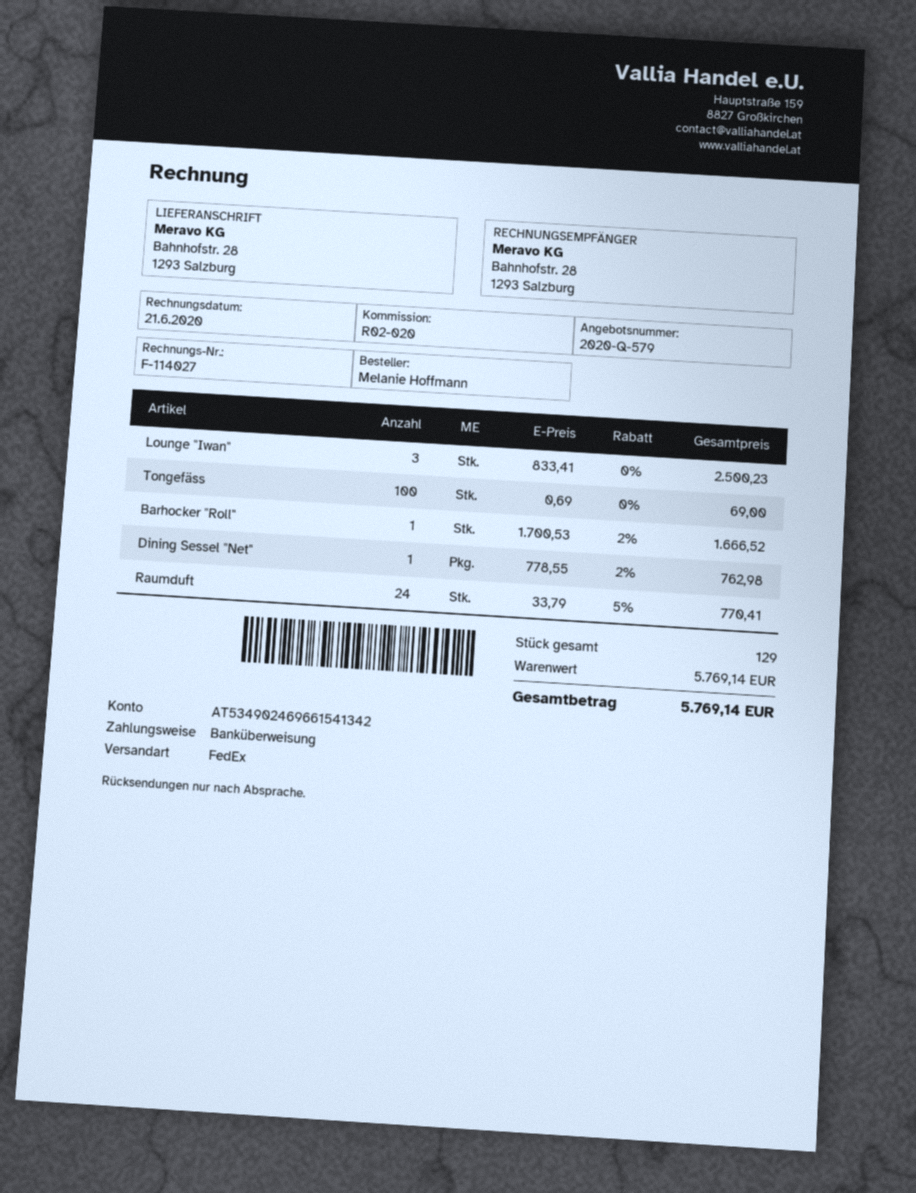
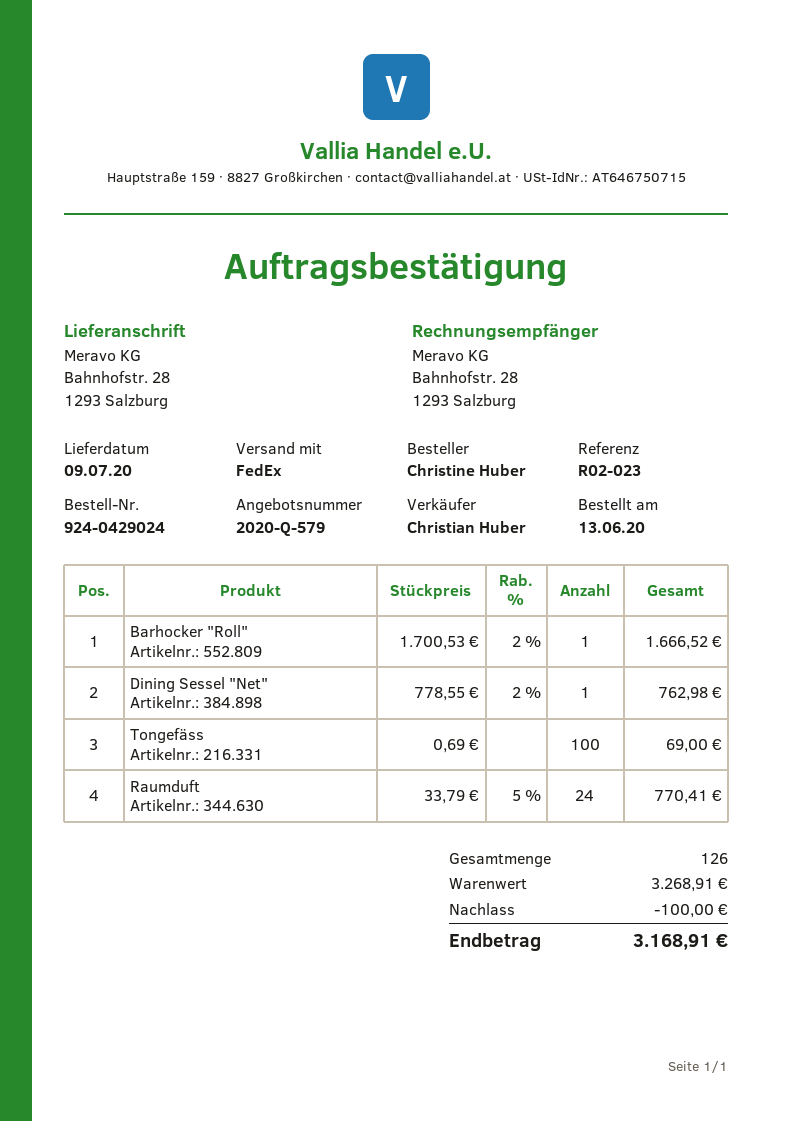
reference: R02-020 -> R02-023
ordered by: Melanie Hoffmann -> Christine Huber
Lounge "Iwan": 3 x 833.41 = 2500.23 -> none
total quantity: 129 -> 126
subtotal: 5769.14 -> 3268.91
discount: none -> 100.00
total: 5769.14 -> 3168.91

